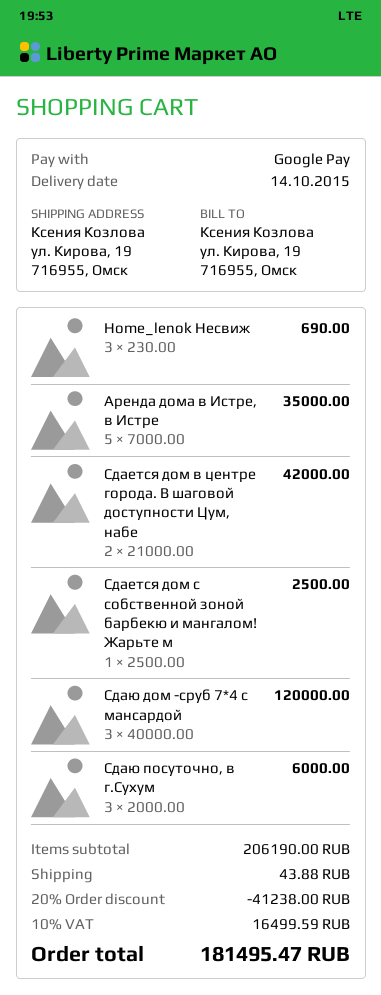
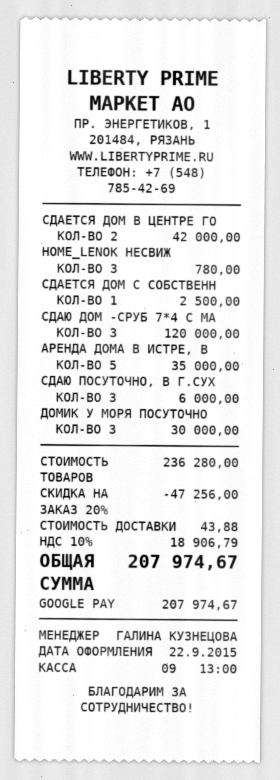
Home_lenok Несвиж: 3 for 690.00 -> 3 for 780.00
ДОМИК У МОРЯ ПОСУТОЧНО: none -> 3 for 30000.00
subtotal: 206190.00 -> 236280.00
discount: 20% = 41238.00 -> 20% = 47256.00
tax: 10% = 16499.59 -> 10% = 18906.79
total: 181495.47 -> 207974.67

